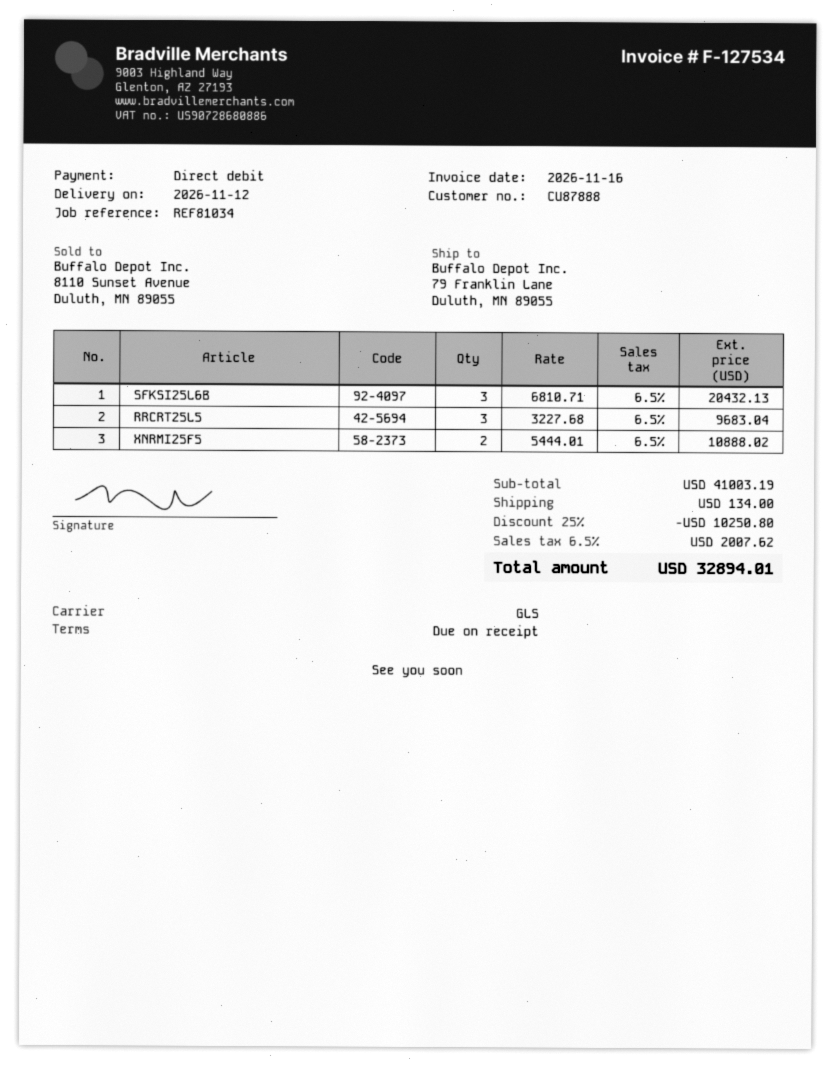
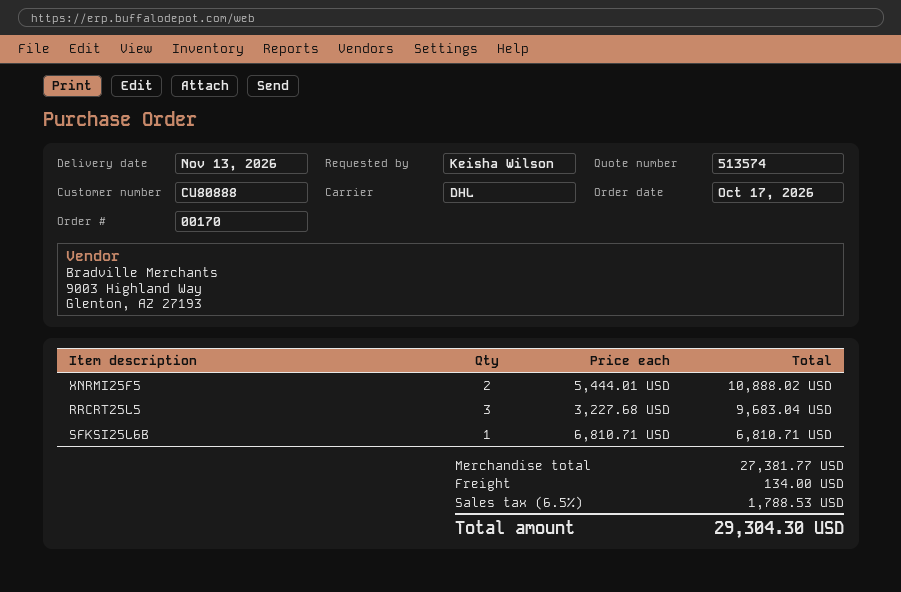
delivery date: 2026-11-12 -> 2026-11-13
customer number: CU87888 -> CU80888
shipping method: GLS -> DHL
SFKSI25L6B: 3 x 6810.71 = 20432.13 -> 1 x 6810.71 = 6810.71
subtotal: 41003.19 -> 27381.77
discount: 25% = 10250.80 -> none
tax: 6.5% = 2007.62 -> 6.5% = 1788.53
total: 32894.01 -> 29304.30

